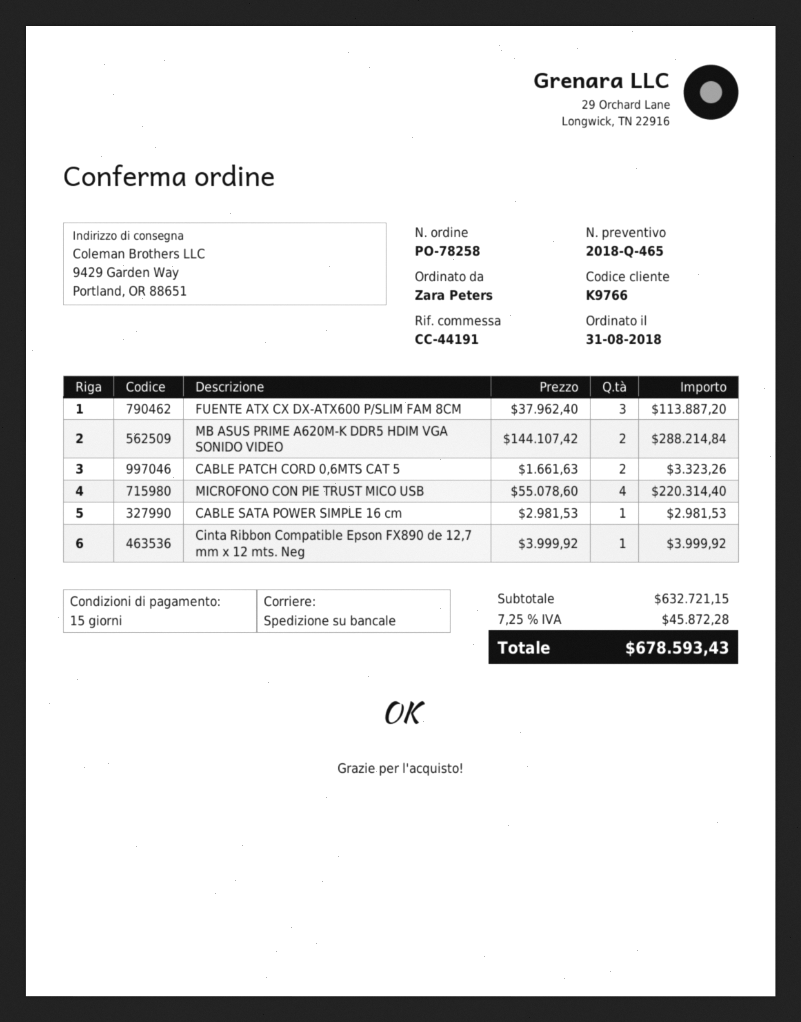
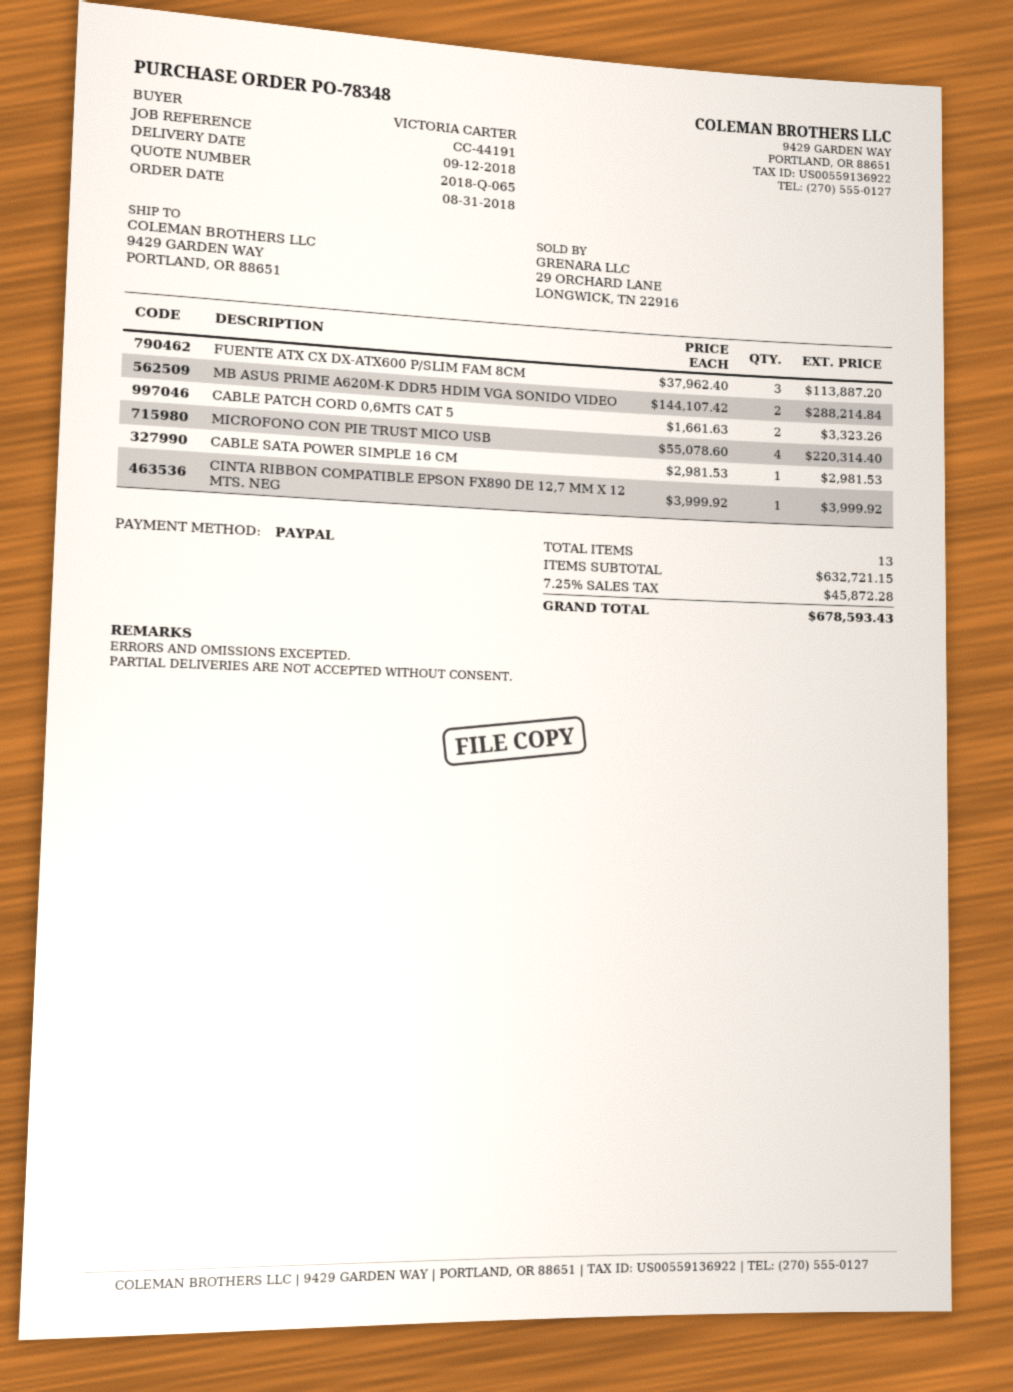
quote number: 2018-Q-465 -> 2018-Q-065
order number: PO-78258 -> PO-78348
ordered by: Zara Peters -> VICTORIA CARTER

